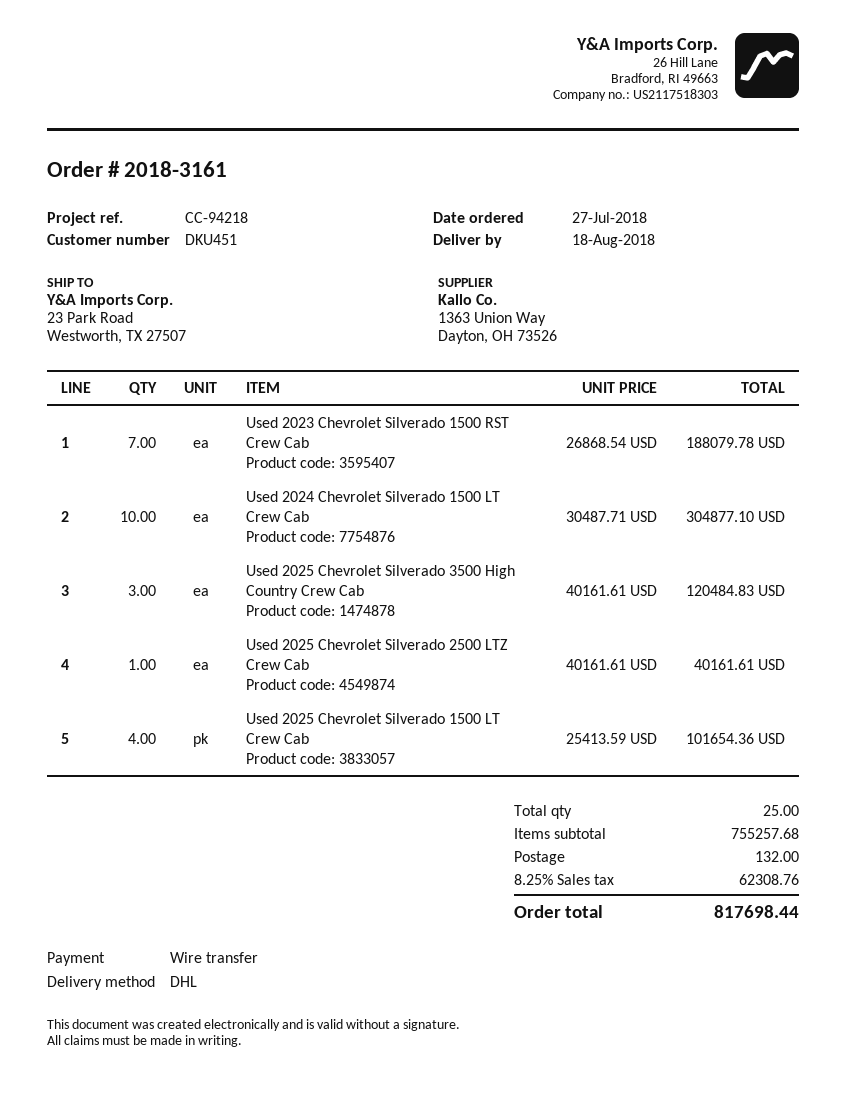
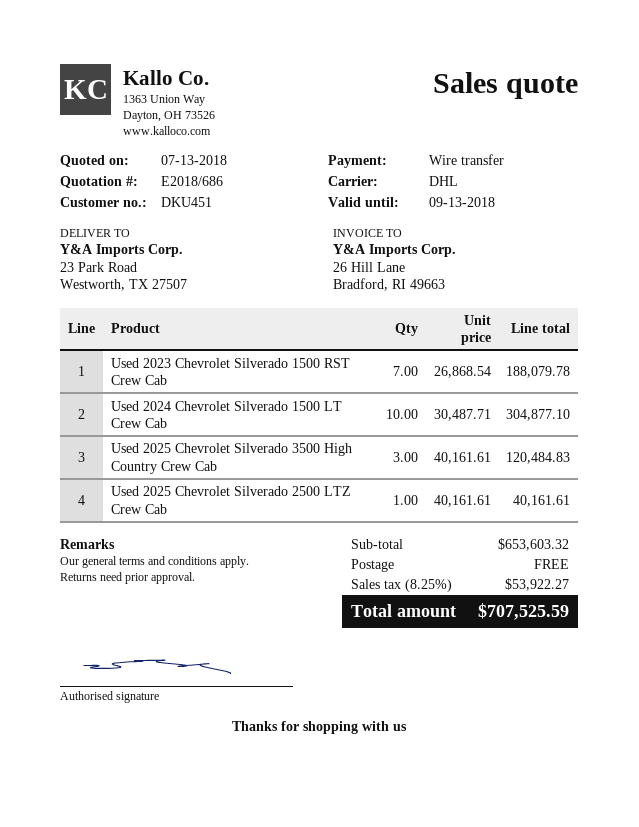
Used 2025 Chevrolet Silverado 1500 LT Crew Cab: 4 x 25413.59 = 101654.36 -> none
subtotal: 755257.68 -> 653603.32
shipping: 132.00 -> 0.00
tax: 8.25% = 62308.76 -> 8.25% = 53922.27
total: 817698.44 -> 707525.59

